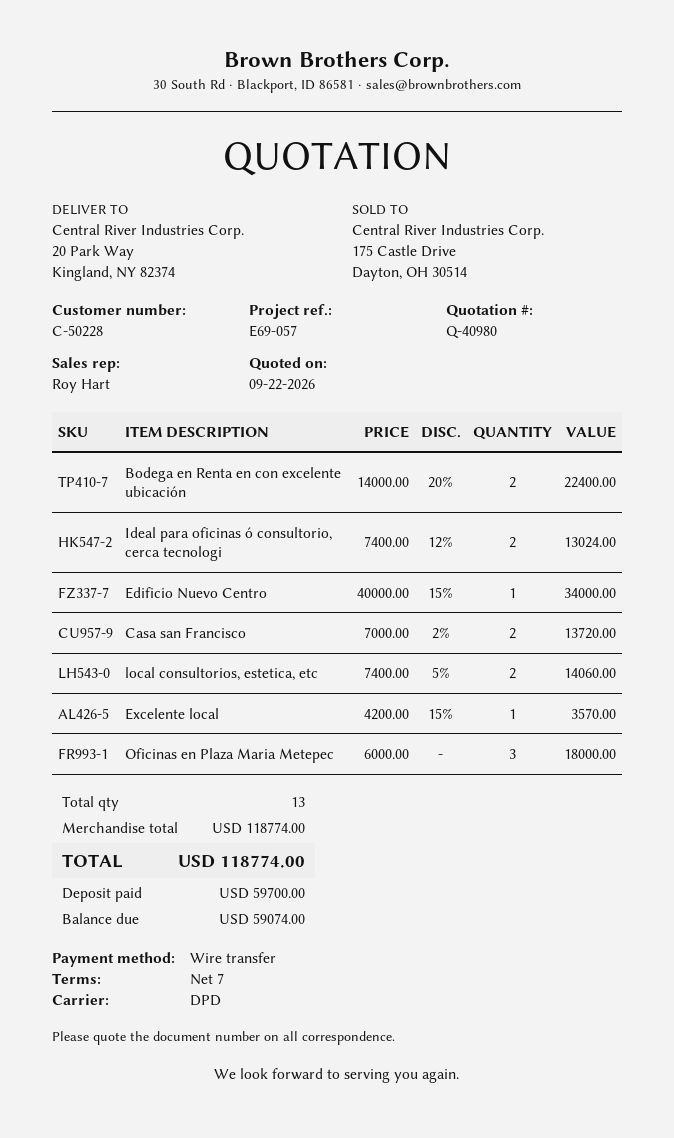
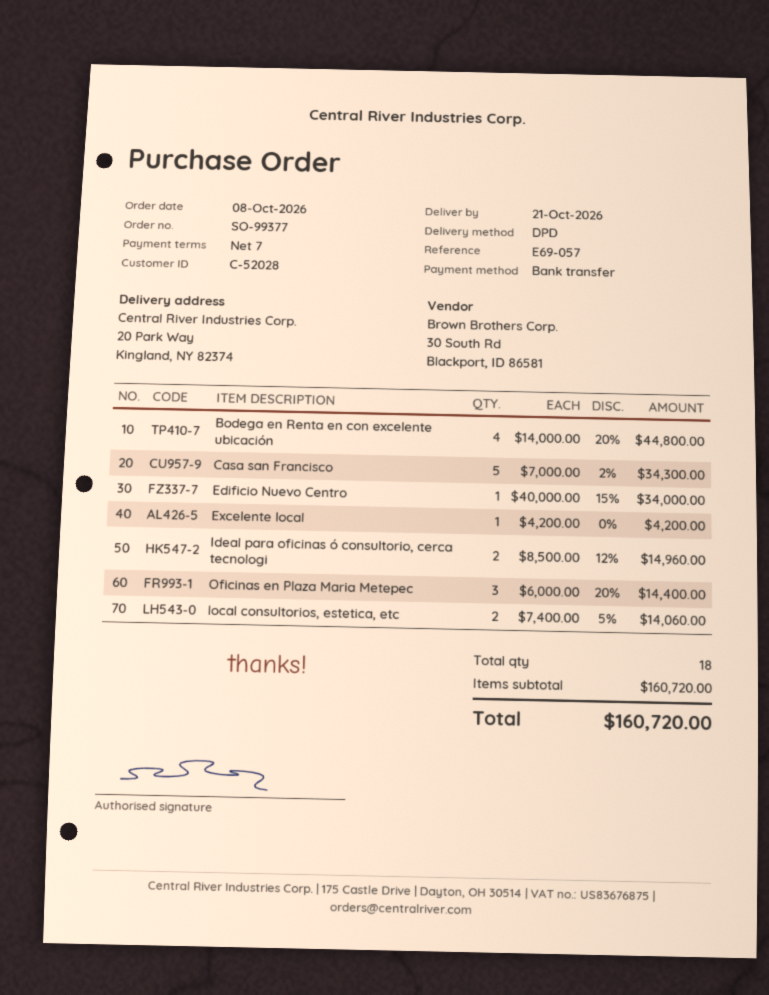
customer number: C-50228 -> C-52028
Bodega en Renta en con excelente ubicación: 2 x 14000.00 - 20% = 22400.00 -> 4 x 14000.00 - 20% = 44800.00
Ideal para oficinas ó consultorio, cerca tecnologi: 2 x 7400.00 - 12% = 13024.00 -> 2 x 8500.00 - 12% = 14960.00
Casa san Francisco: 2 x 7000.00 - 2% = 13720.00 -> 5 x 7000.00 - 2% = 34300.00
Excelente local: 1 x 4200.00 - 15% = 3570.00 -> 1 x 4200.00 = 4200.00
Oficinas en Plaza Maria Metepec: 3 x 6000.00 = 18000.00 -> 3 x 6000.00 - 20% = 14400.00
total quantity: 13 -> 18
subtotal: 118774.00 -> 160720.00
total: 118774.00 -> 160720.00

